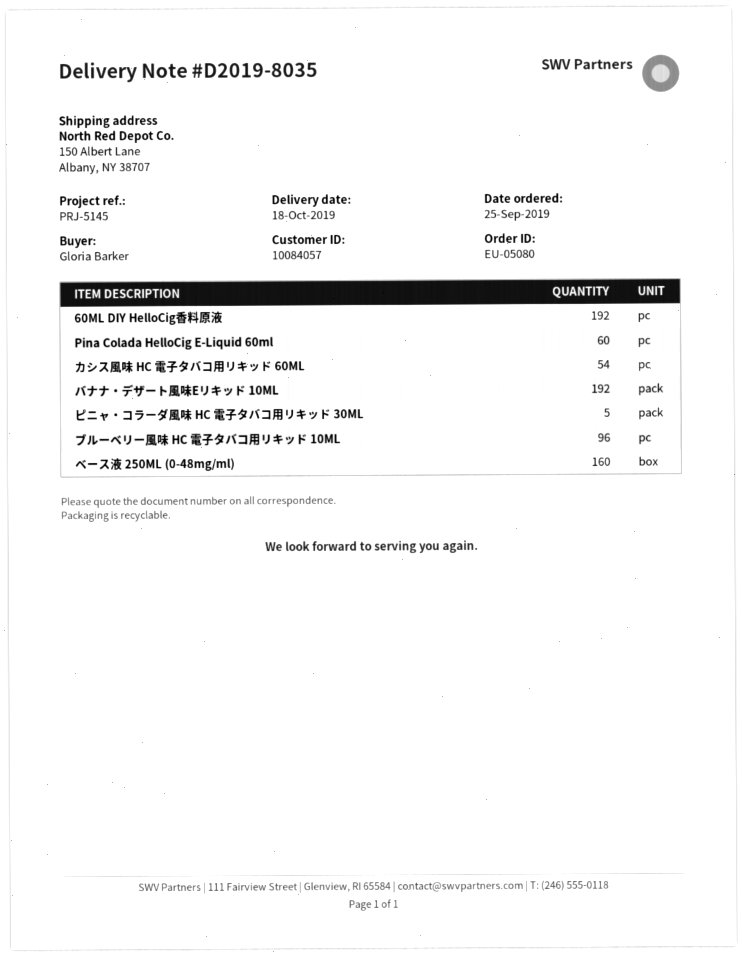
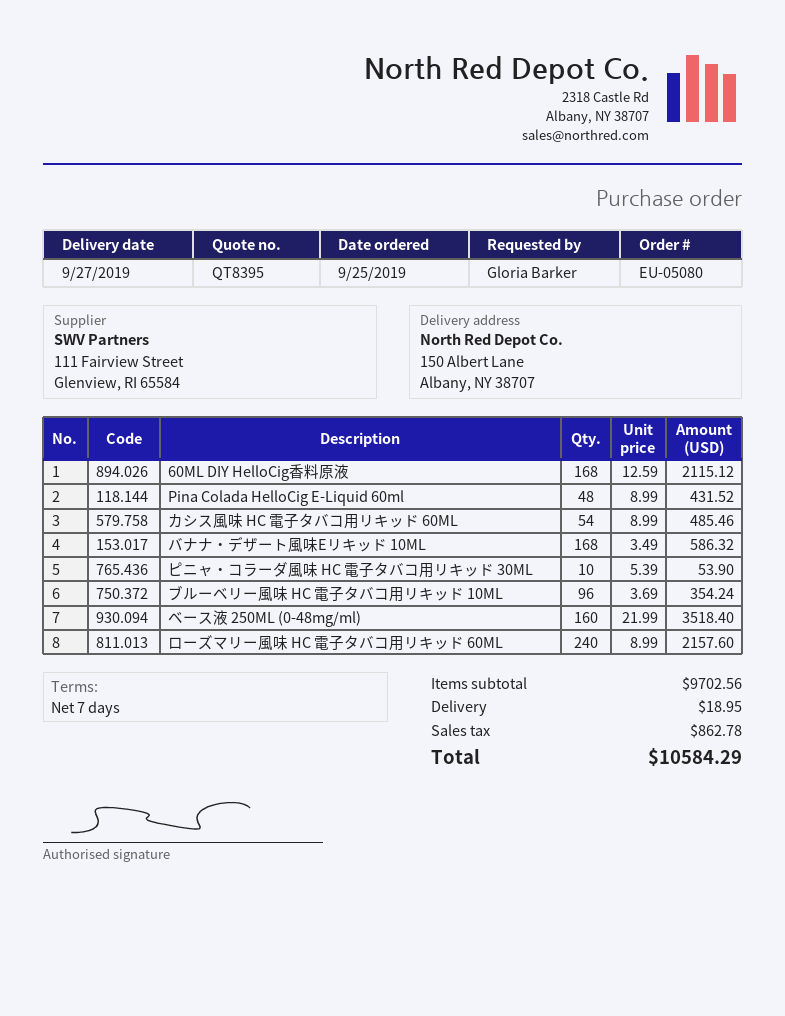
delivery date: 2019-10-18 -> 2019-09-27
60ML DIY HelloCig香料原液: 192 -> 168
Pina Colada HelloCig E-Liquid 60ml: 60 -> 48
バナナ・デザート風味Eリキッド 10ML: 192 -> 168
ピニャ・コラーダ風味 HC 電子タバコ用リキッド 30ML: 5 -> 10
ローズマリー風味 HC 電子タバコ用リキッド 60ML: none -> 240

